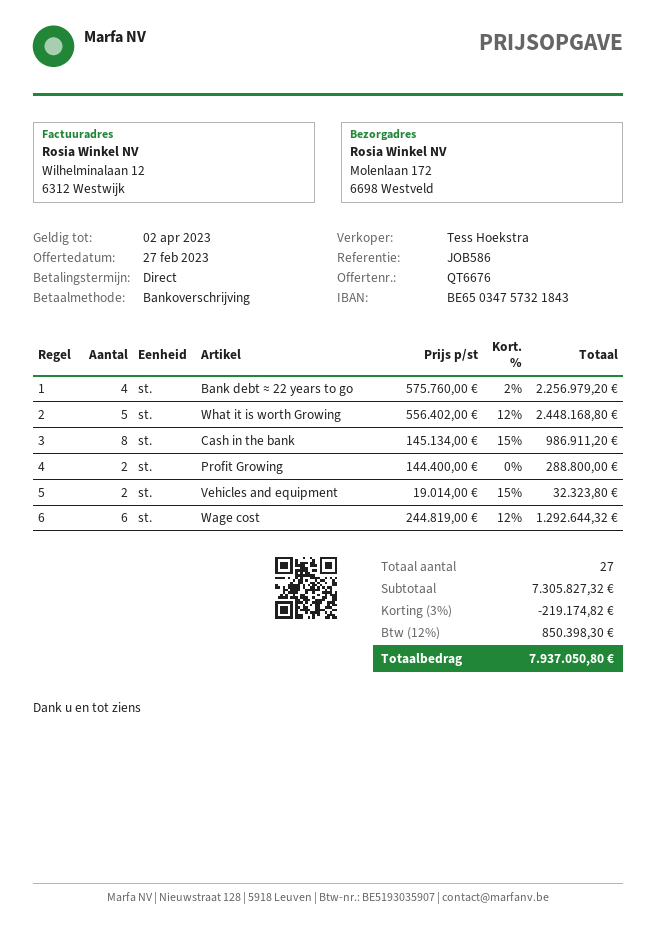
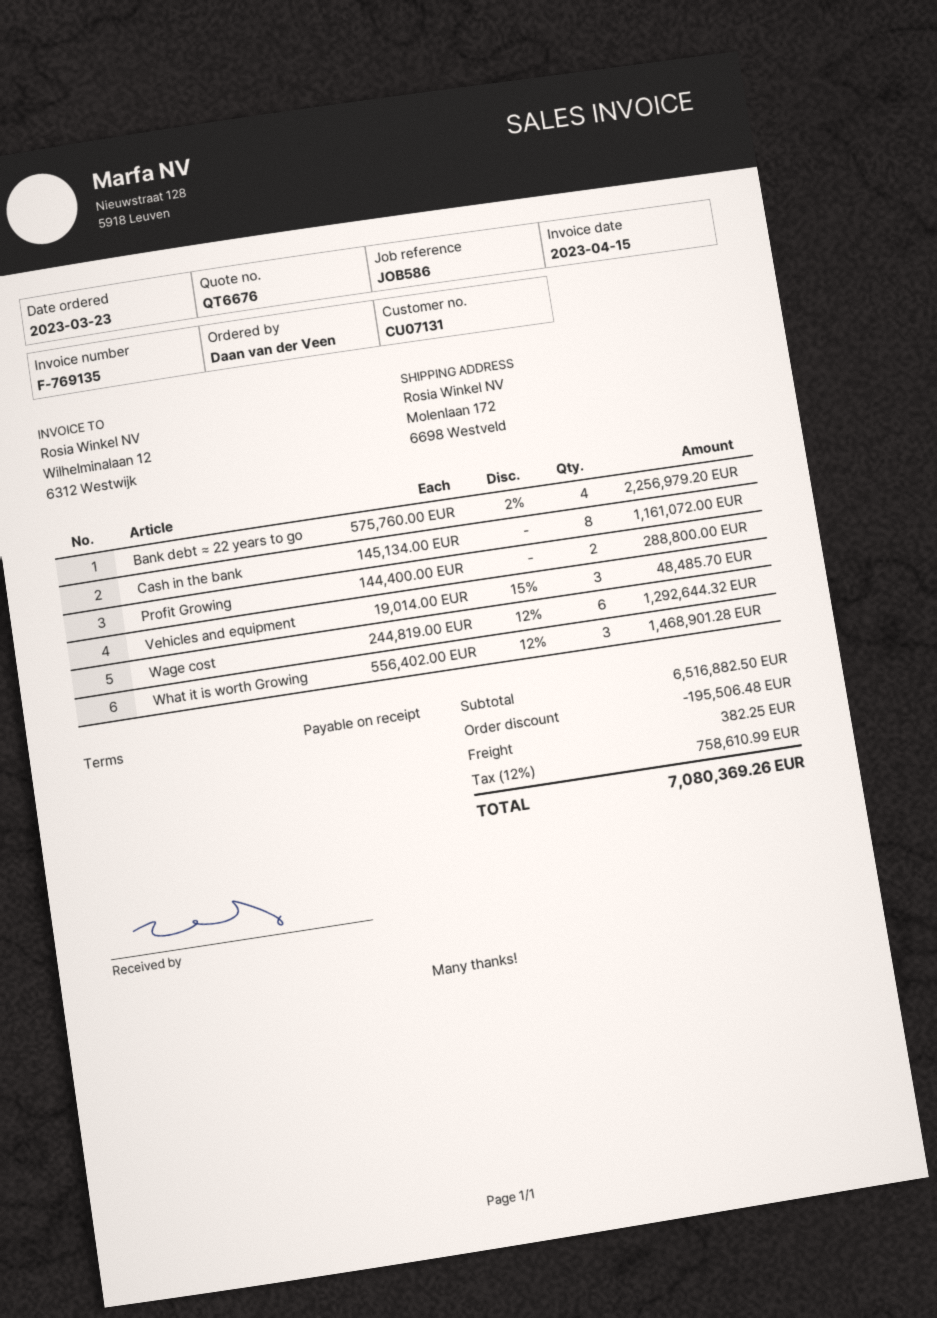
What it is worth Growing: 5 x 556402.00 - 12% = 2448168.80 -> 3 x 556402.00 - 12% = 1468901.28
Cash in the bank: 8 x 145134.00 - 15% = 986911.20 -> 8 x 145134.00 = 1161072.00
Vehicles and equipment: 2 x 19014.00 - 15% = 32323.80 -> 3 x 19014.00 - 15% = 48485.70
subtotal: 7305827.32 -> 6516882.50
discount: 219174.82 -> 195506.48
shipping: none -> 382.25
tax: 12% = 850398.30 -> 12% = 758610.99
total: 7937050.80 -> 7080369.26

